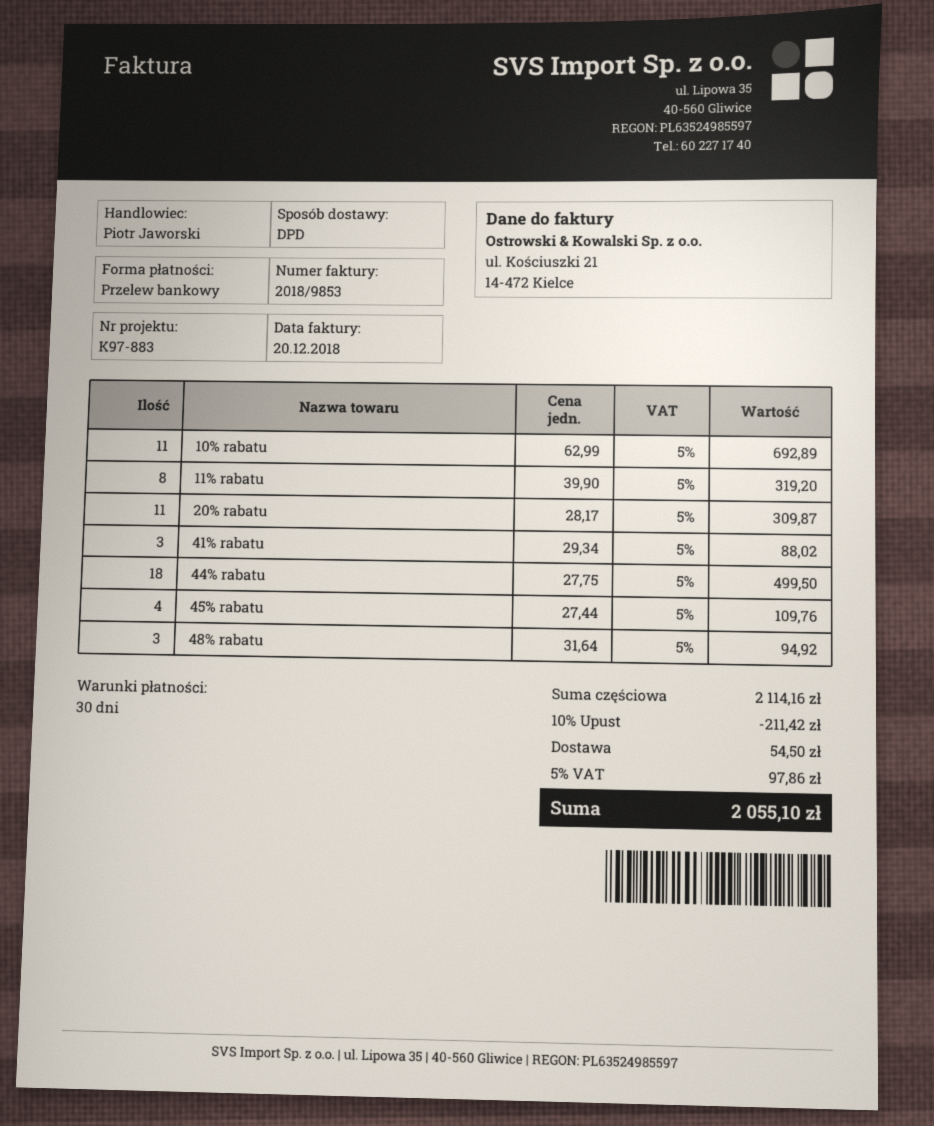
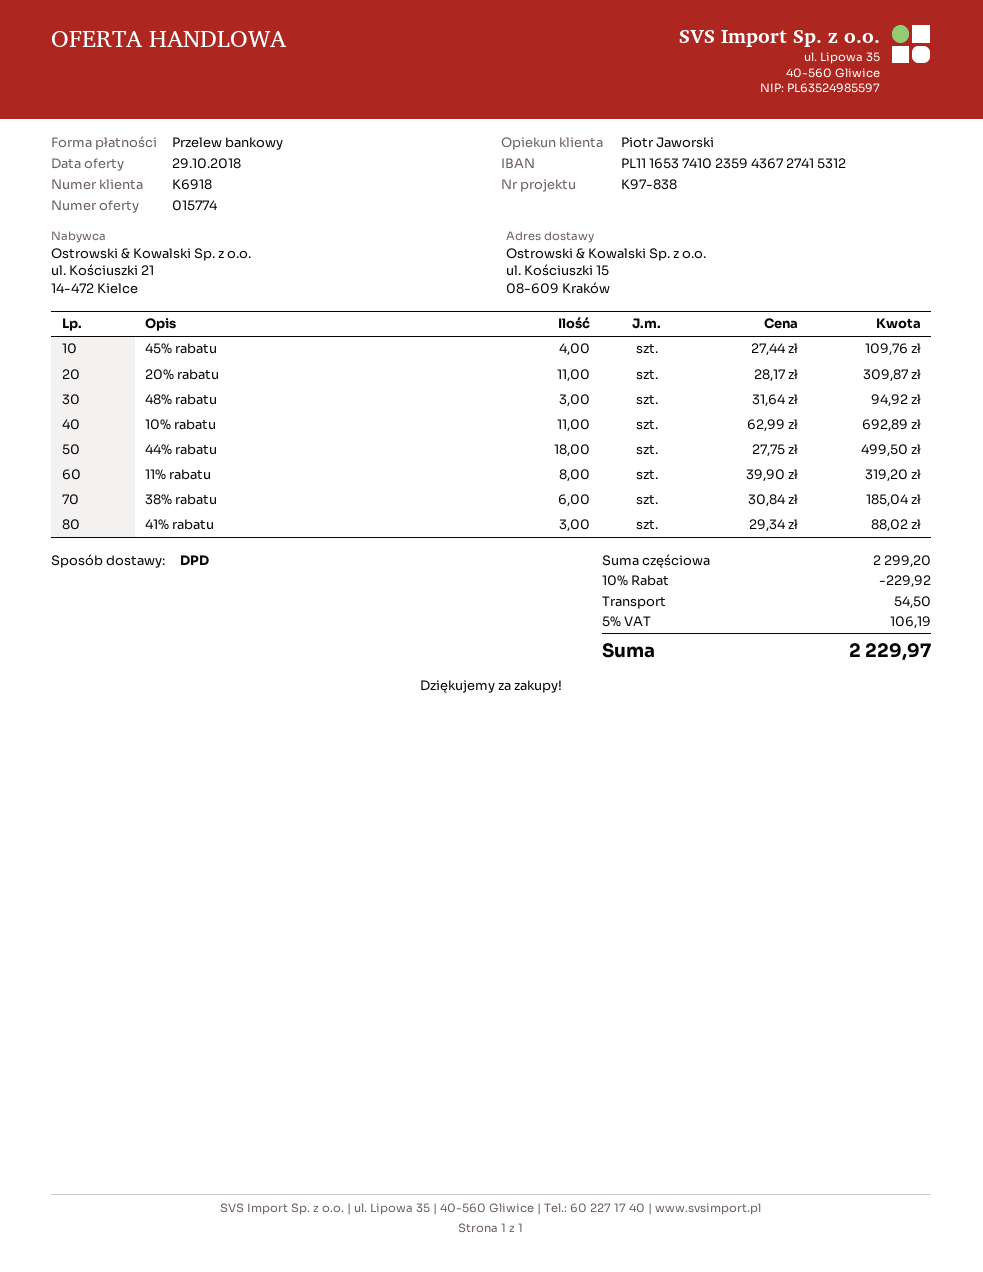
reference: K97-883 -> K97-838
38% rabatu: none -> 6 x 30.84 = 185.04
subtotal: 2114.16 -> 2299.20
discount: 10% = 211.42 -> 10% = 229.92
tax: 5% = 97.86 -> 5% = 106.19
total: 2055.10 -> 2229.97

